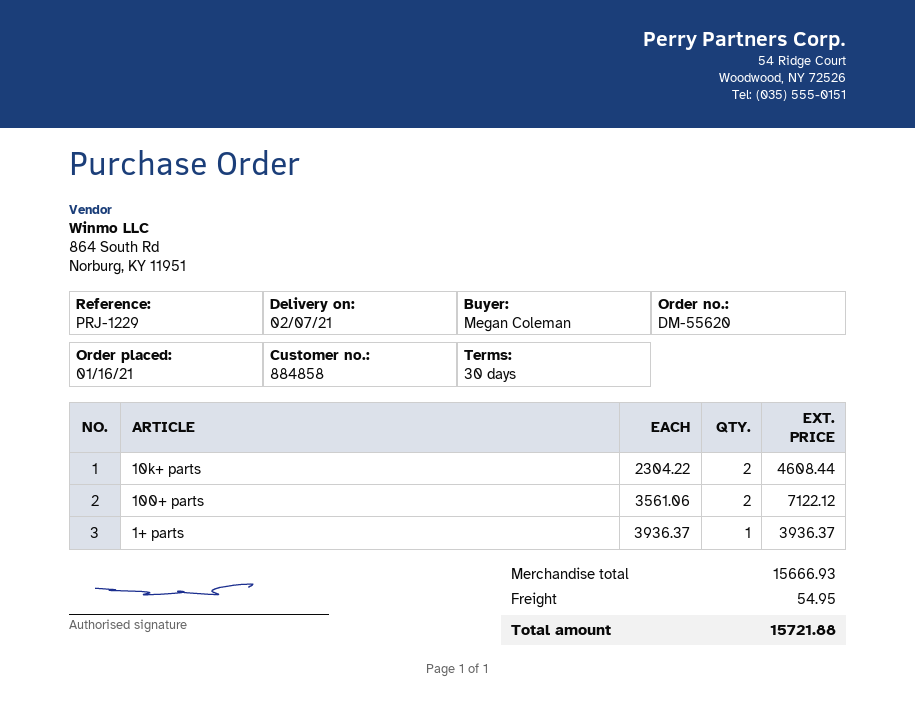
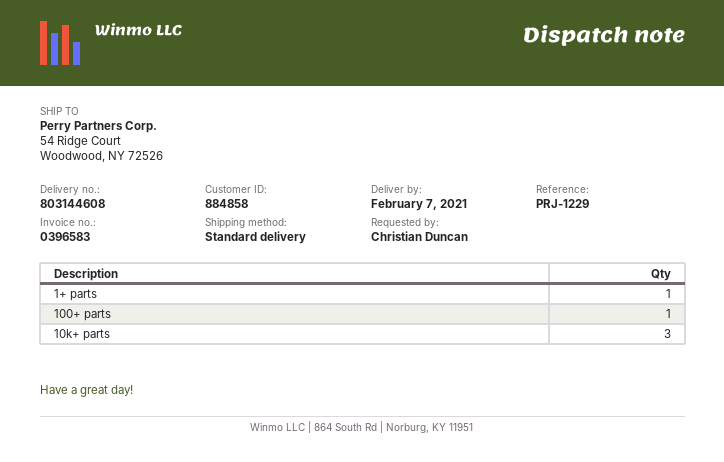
ordered by: Megan Coleman -> Christian Duncan
10k+ parts: 2 -> 3
100+ parts: 2 -> 1

